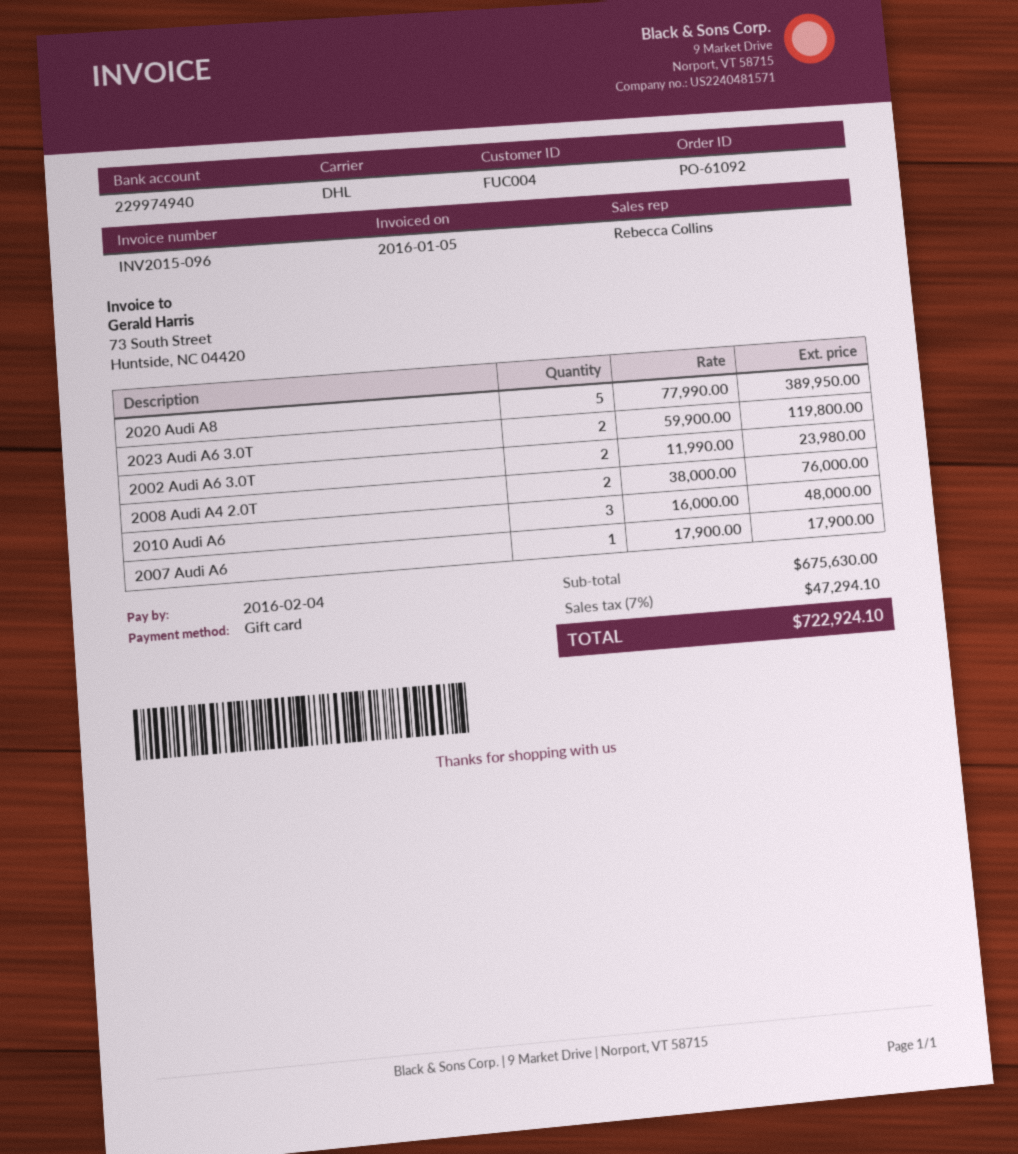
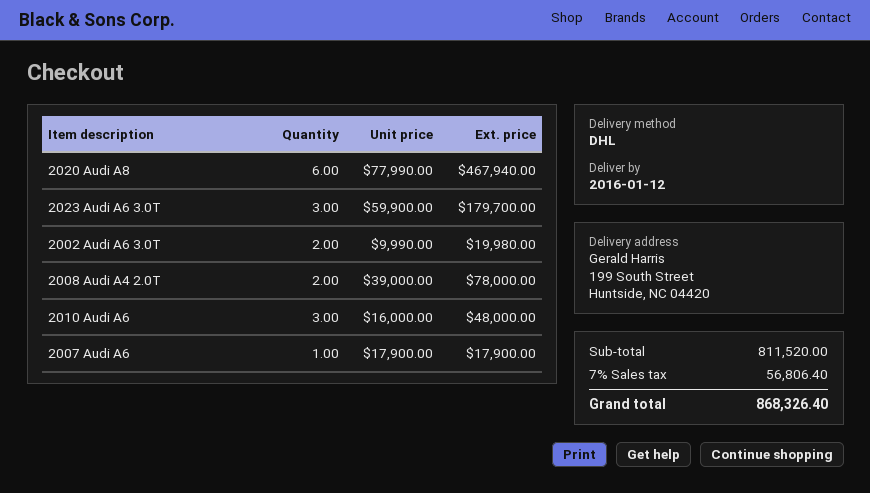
2020 Audi A8: 5 x 77990.00 = 389950.00 -> 6 x 77990.00 = 467940.00
2023 Audi A6 3.0T: 2 x 59900.00 = 119800.00 -> 3 x 59900.00 = 179700.00
2002 Audi A6 3.0T: 2 x 11990.00 = 23980.00 -> 2 x 9990.00 = 19980.00
2008 Audi A4 2.0T: 2 x 38000.00 = 76000.00 -> 2 x 39000.00 = 78000.00
subtotal: 675630.00 -> 811520.00
tax: 7% = 47294.10 -> 7% = 56806.40
total: 722924.10 -> 868326.40

